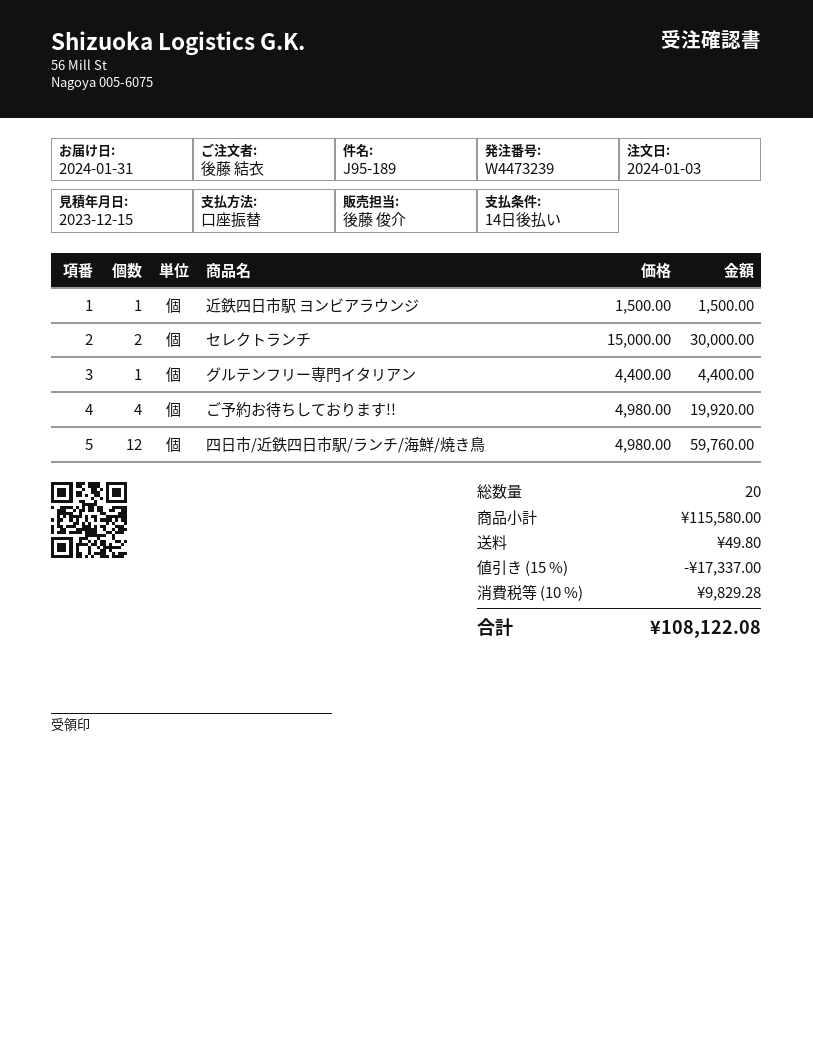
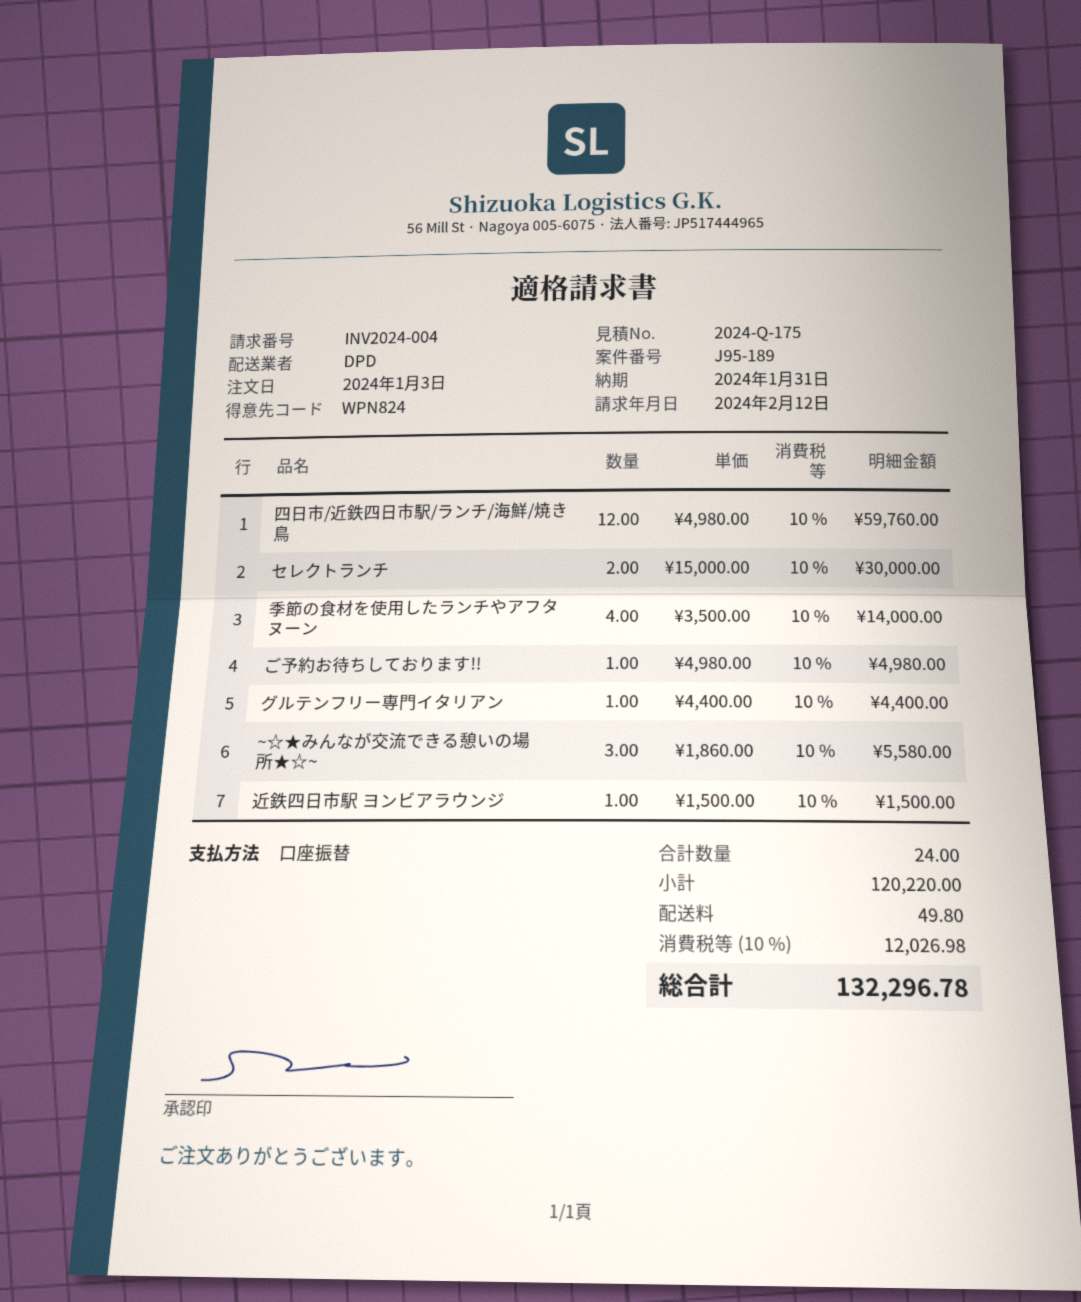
ご予約お待ちしております!!: 4 x 4980.00 = 19920.00 -> 1 x 4980.00 = 4980.00
季節の食材を使用したランチやアフタヌーン: none -> 4 x 3500.00 = 14000.00
~☆★みんなが交流できる憩いの場所★☆~: none -> 3 x 1860.00 = 5580.00
total quantity: 20 -> 24
subtotal: 115580.00 -> 120220.00
discount: 15% = 17337.00 -> none
tax: 10% = 9829.28 -> 10% = 12026.98
total: 108122.08 -> 132296.78

